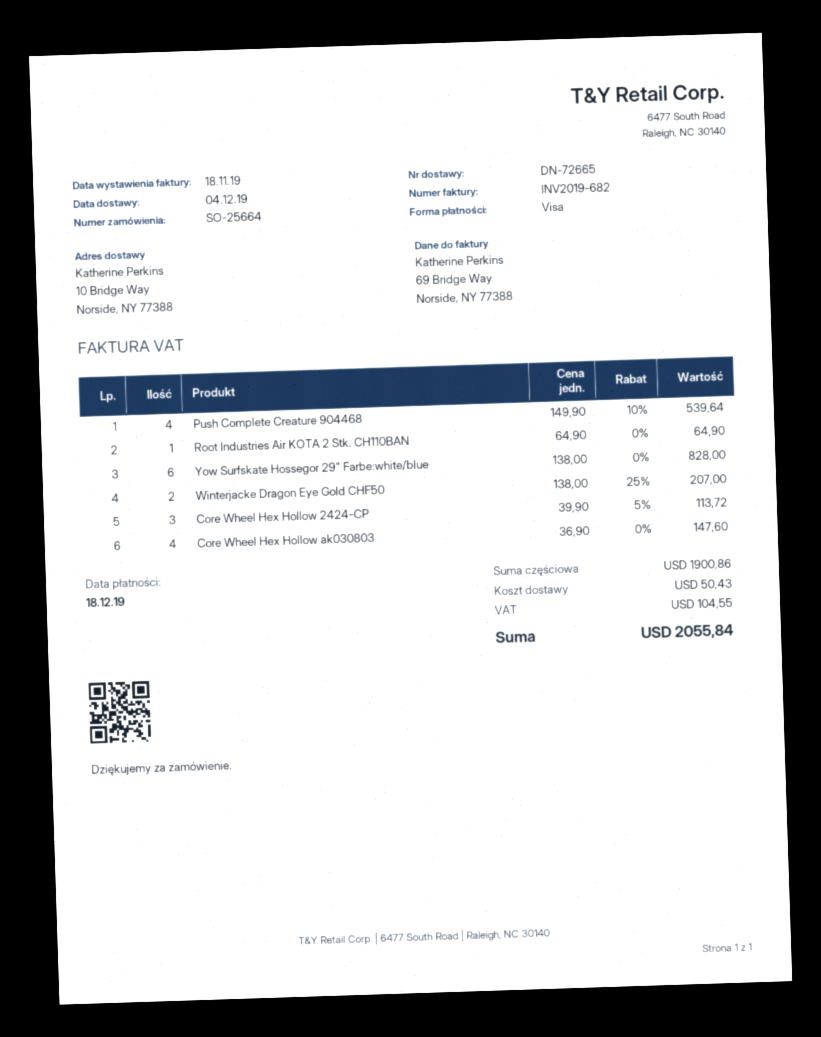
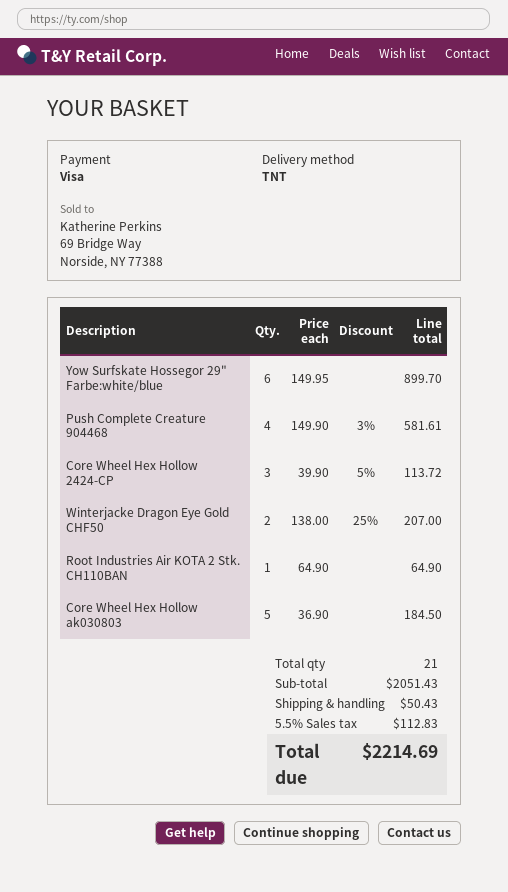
Push Complete Creature 904468: 4 x 149.90 - 10% = 539.64 -> 4 x 149.90 - 3% = 581.61
Yow Surfskate Hossegor 29" Farbe:white/blue: 6 x 138.00 = 828.00 -> 6 x 149.95 = 899.70
Core Wheel Hex Hollow ak030803: 4 x 36.90 = 147.60 -> 5 x 36.90 = 184.50
subtotal: 1900.86 -> 2051.43
tax: 104.55 -> 112.83
total: 2055.84 -> 2214.69

